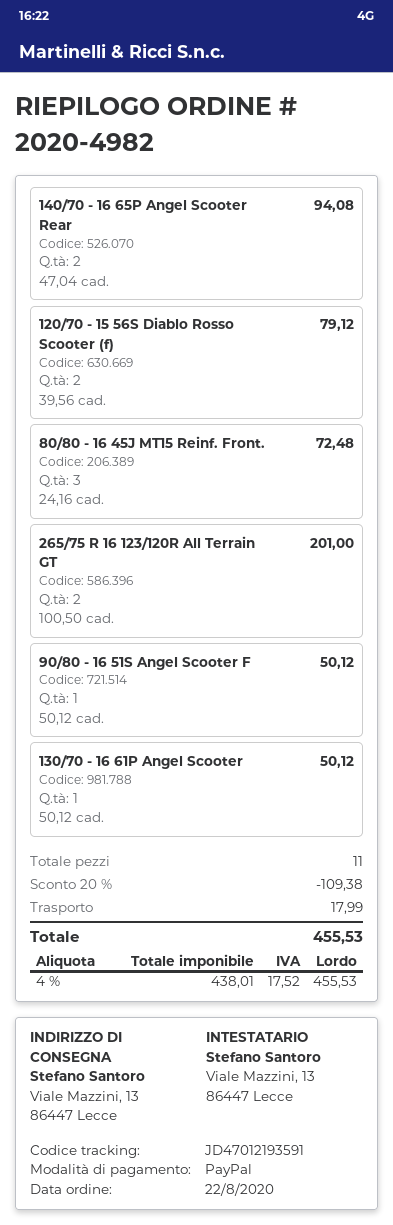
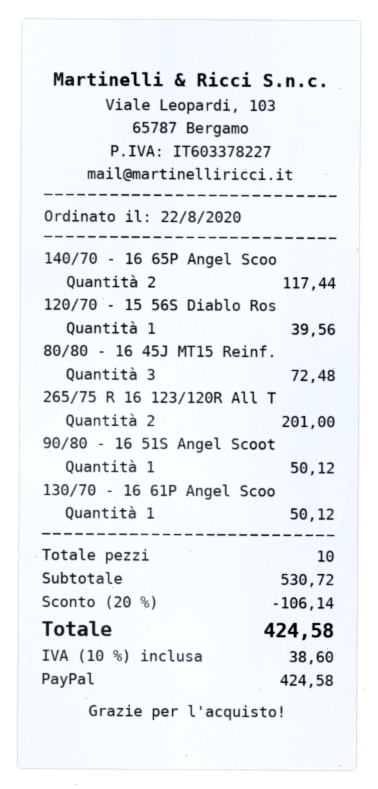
140/70 - 16 65P Angel Scooter Rear: 2 for 94.08 -> 2 for 117.44
120/70 - 15 56S Diablo Rosso Scooter (f): 2 for 79.12 -> 1 for 39.56
total quantity: 11 -> 10
discount: 20% = 109.38 -> 20% = 106.14
shipping: 17.99 -> none
tax: 4% = 17.52 -> 10% = 38.60
total: 455.53 -> 424.58

